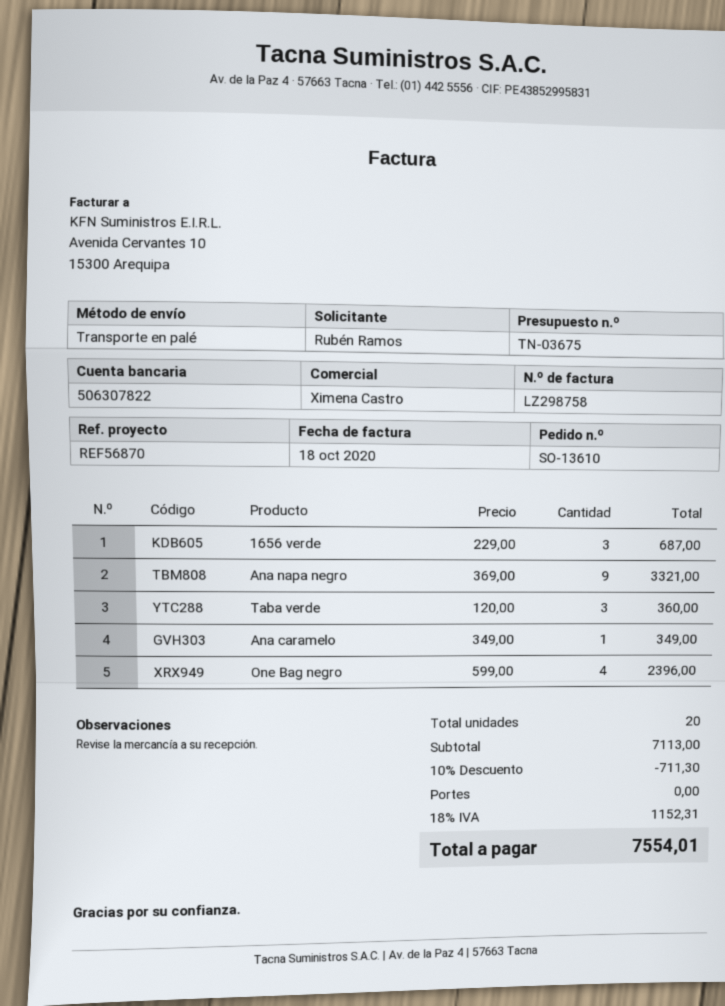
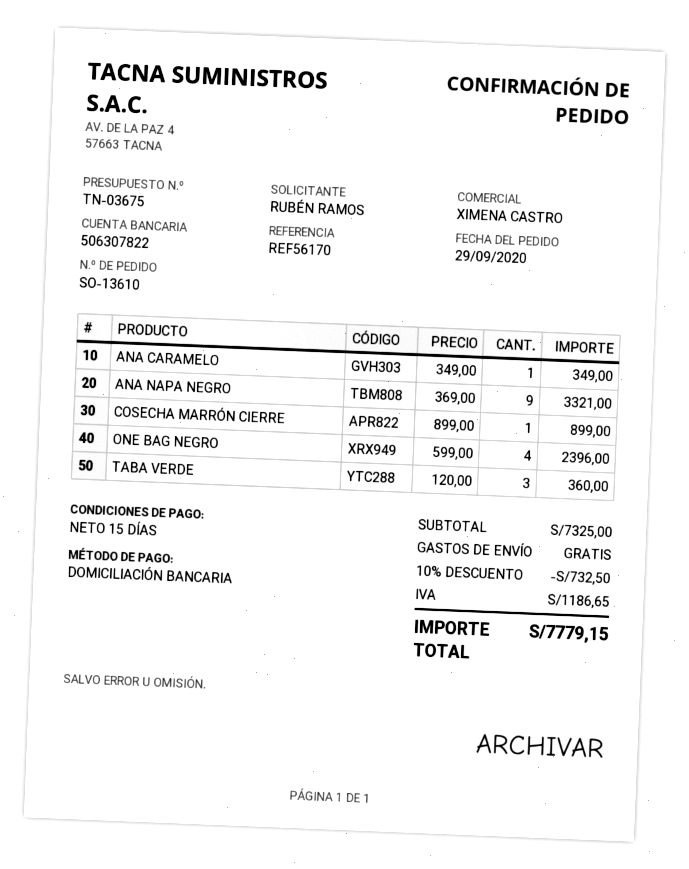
reference: REF56870 -> REF56170
1656 verde: 3 x 229.00 = 687.00 -> none
COSECHA MARRÓN CIERRE: none -> 1 x 899.00 = 899.00
subtotal: 7113.00 -> 7325.00
discount: 10% = 711.30 -> 10% = 732.50
tax: 1152.31 -> 1186.65
total: 7554.01 -> 7779.15

